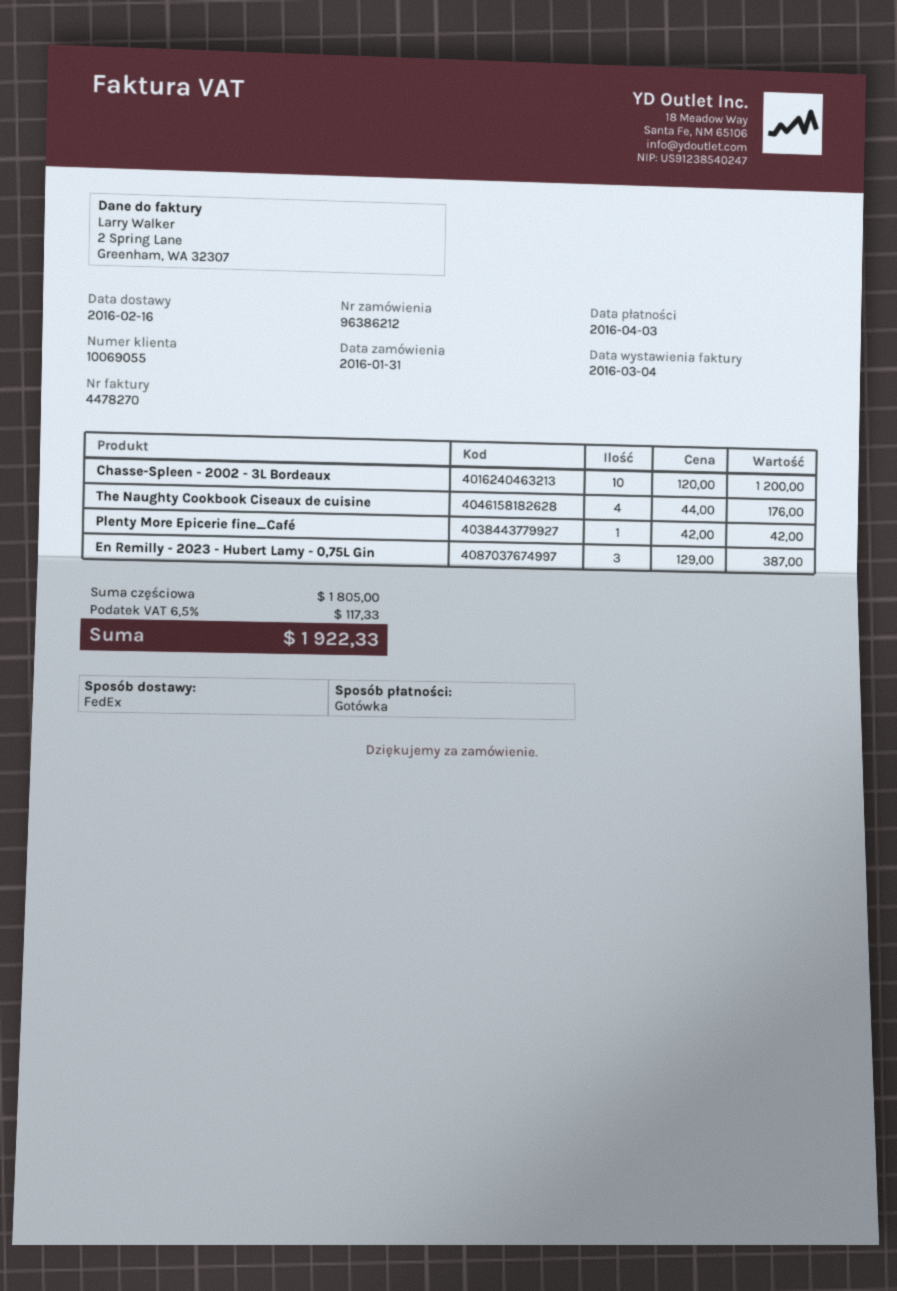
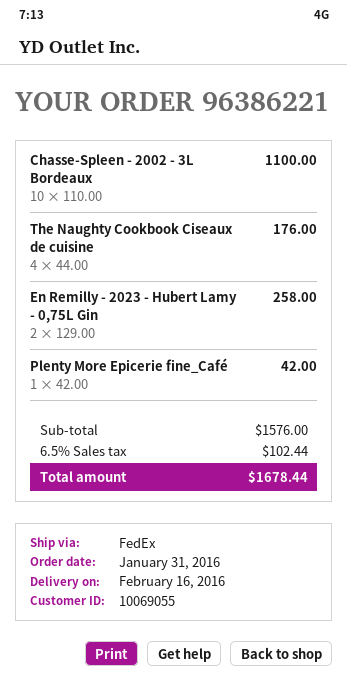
order number: 96386212 -> 96386221
Chasse-Spleen - 2002 - 3L Bordeaux: 10 x 120.00 = 1200.00 -> 10 x 110.00 = 1100.00
En Remilly - 2023 - Hubert Lamy - 0,75L Gin: 3 x 129.00 = 387.00 -> 2 x 129.00 = 258.00
subtotal: 1805.00 -> 1576.00
tax: 6.5% = 117.33 -> 6.5% = 102.44
total: 1922.33 -> 1678.44

